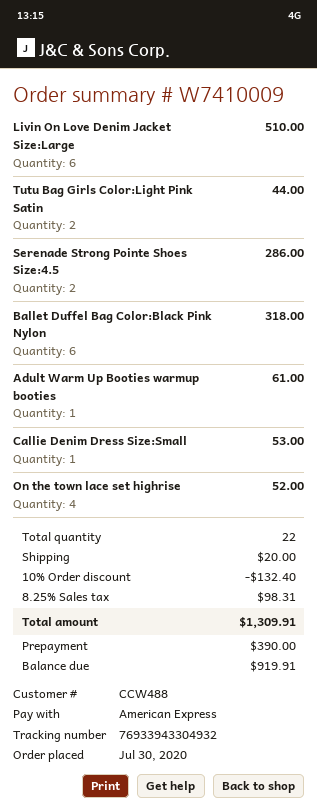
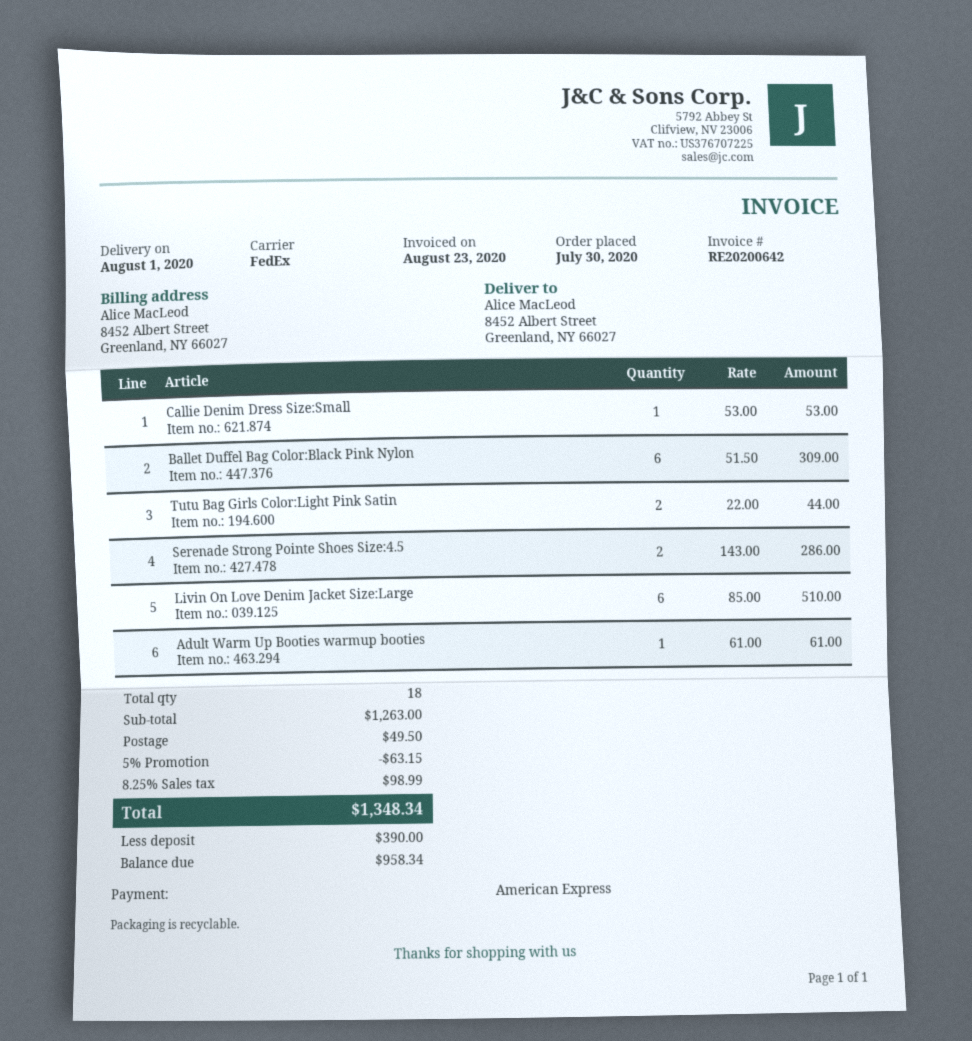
Ballet Duffel Bag Color:Black Pink Nylon: 6 for 318.00 -> 6 for 309.00
On the town lace set highrise: 4 for 52.00 -> none
total quantity: 22 -> 18
discount: 10% = 132.40 -> 5% = 63.15
shipping: 20.00 -> 49.50
tax: 8.25% = 98.31 -> 8.25% = 98.99
total: 1309.91 -> 1348.34
balance: 919.91 -> 958.34

